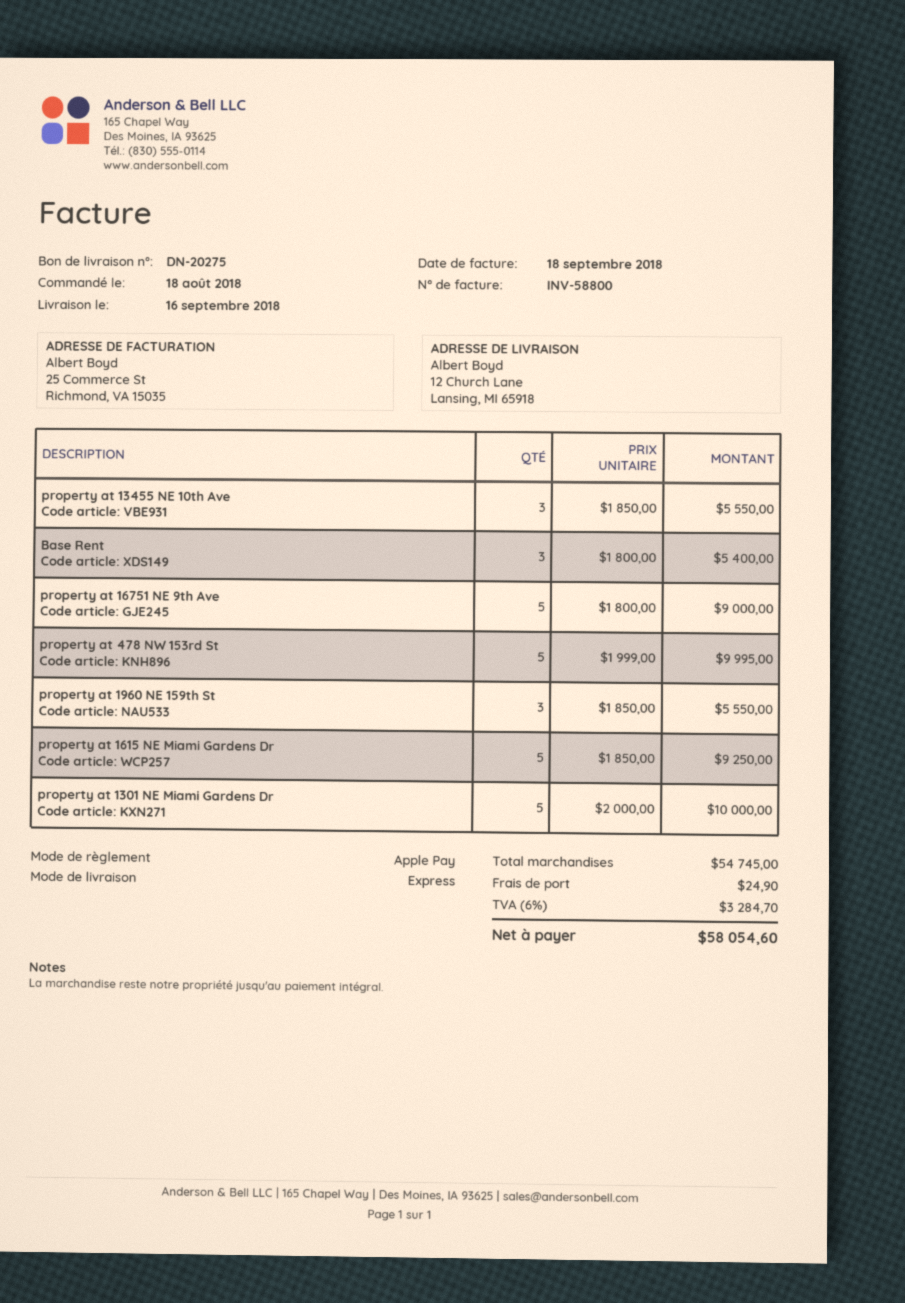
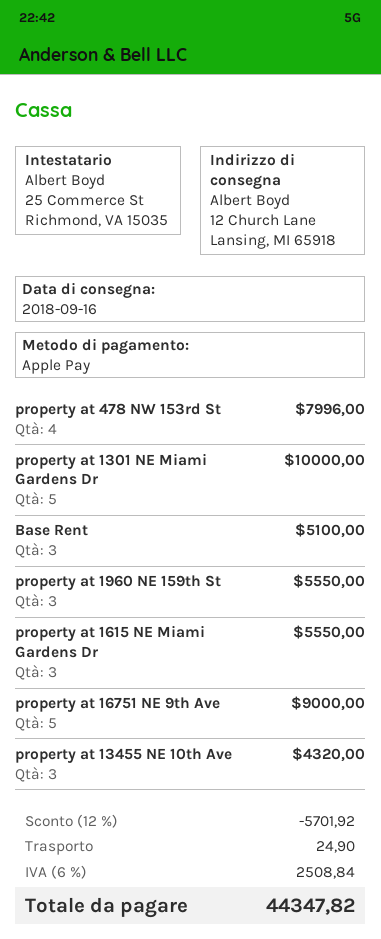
property at 13455 NE 10th Ave: 3 for 5550.00 -> 3 for 4320.00
Base Rent: 3 for 5400.00 -> 3 for 5100.00
property at 478 NW 153rd St: 5 for 9995.00 -> 4 for 7996.00
property at 1615 NE Miami Gardens Dr: 5 for 9250.00 -> 3 for 5550.00
discount: none -> 12% = 5701.92
tax: 6% = 3284.70 -> 6% = 2508.84
total: 58054.60 -> 44347.82

